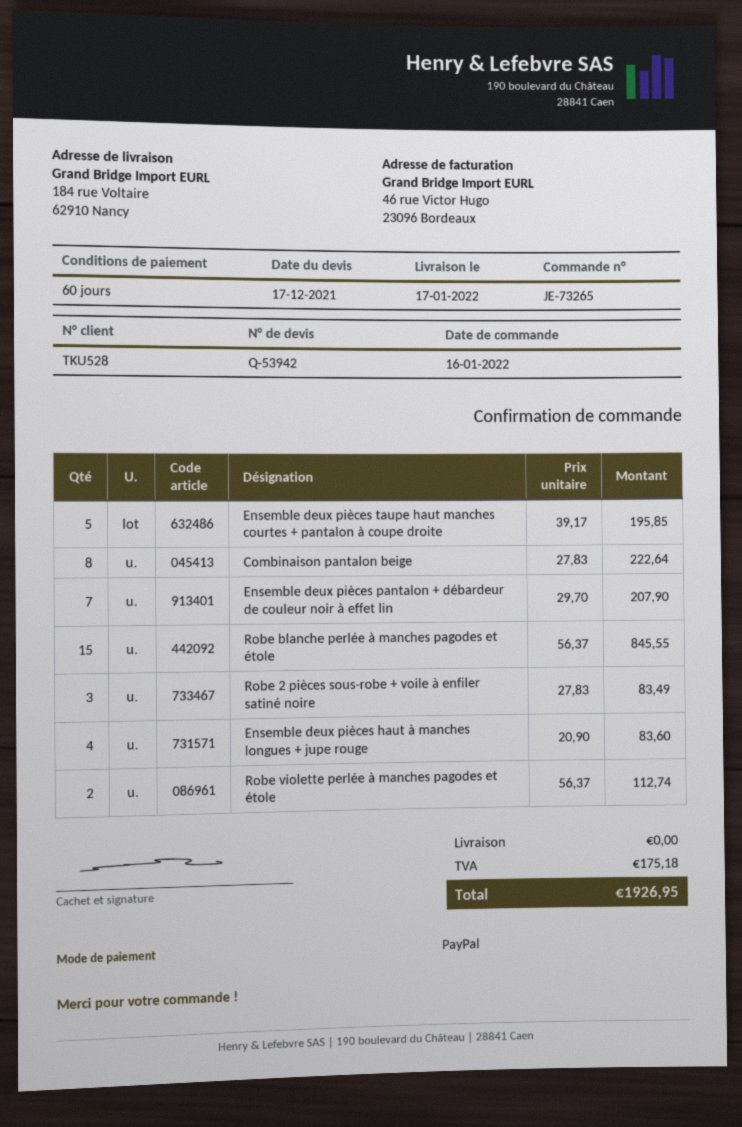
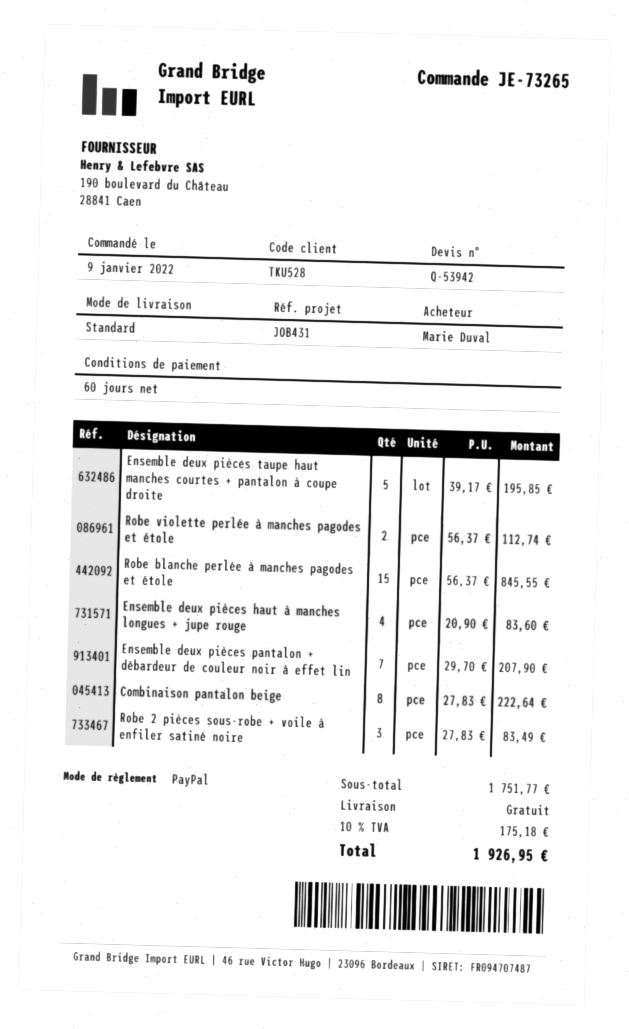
order date: 2022-01-16 -> 2022-01-09

